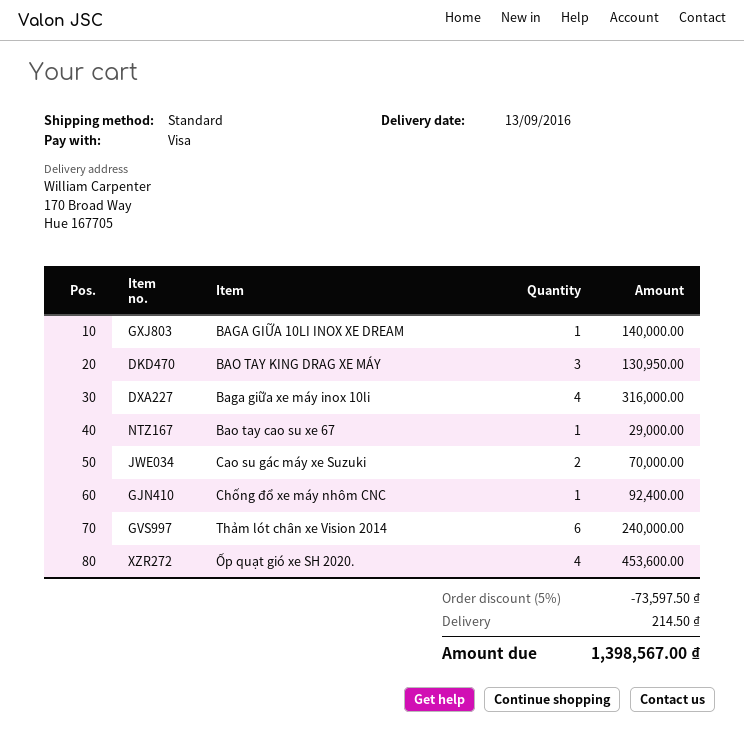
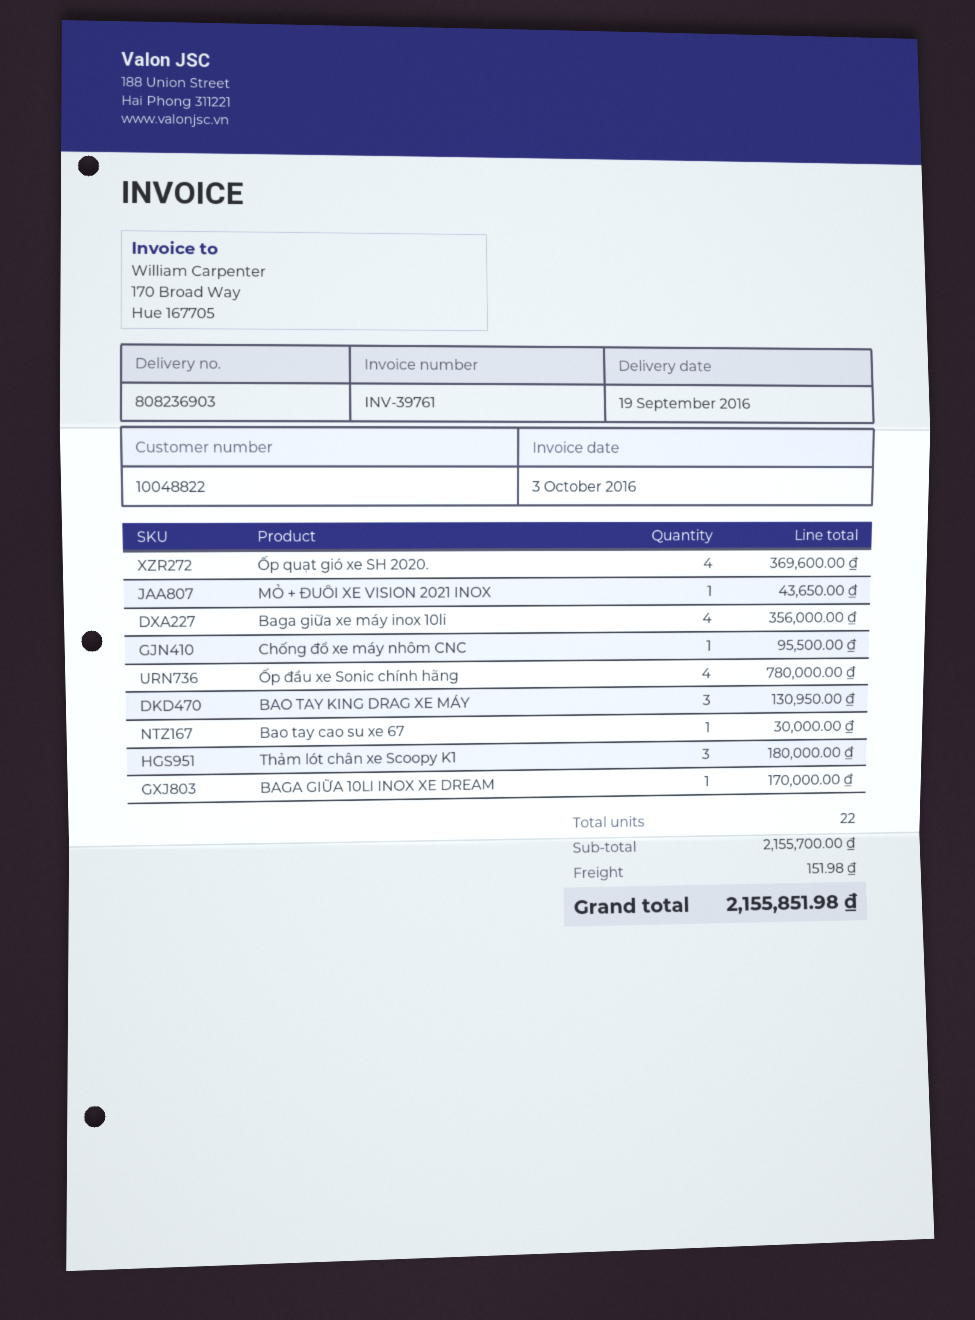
delivery date: 2016-09-13 -> 2016-09-19
BAGA GIỮA 10LI INOX XE DREAM: 1 for 140000.00 -> 1 for 170000.00
Baga giữa xe máy inox 10li: 4 for 316000.00 -> 4 for 356000.00
Bao tay cao su xe 67: 1 for 29000.00 -> 1 for 30000.00
Cao su gác máy xe Suzuki: 2 for 70000.00 -> none
Chống đổ xe máy nhôm CNC: 1 for 92400.00 -> 1 for 95500.00
Thảm lót chân xe Vision 2014: 6 for 240000.00 -> none
Ốp quạt gió xe SH 2020.: 4 for 453600.00 -> 4 for 369600.00
MỎ + ĐUÔI XE VISION 2021 INOX: none -> 1 for 43650.00
Ốp đầu xe Sonic chính hãng: none -> 4 for 780000.00
Thảm lót chân xe Scoopy K1: none -> 3 for 180000.00
discount: 5% = 73597.50 -> none
shipping: 214.50 -> 151.98
total: 1398567.00 -> 2155851.98

